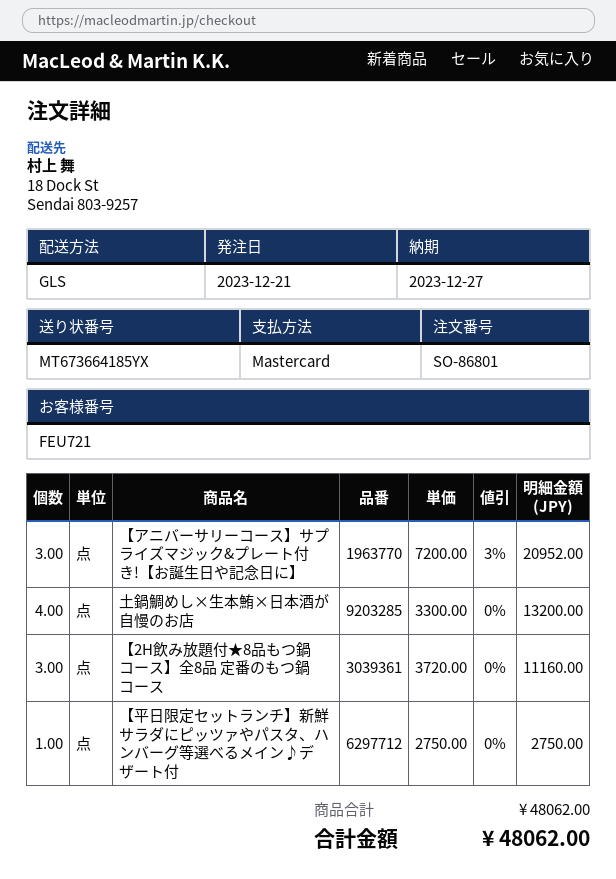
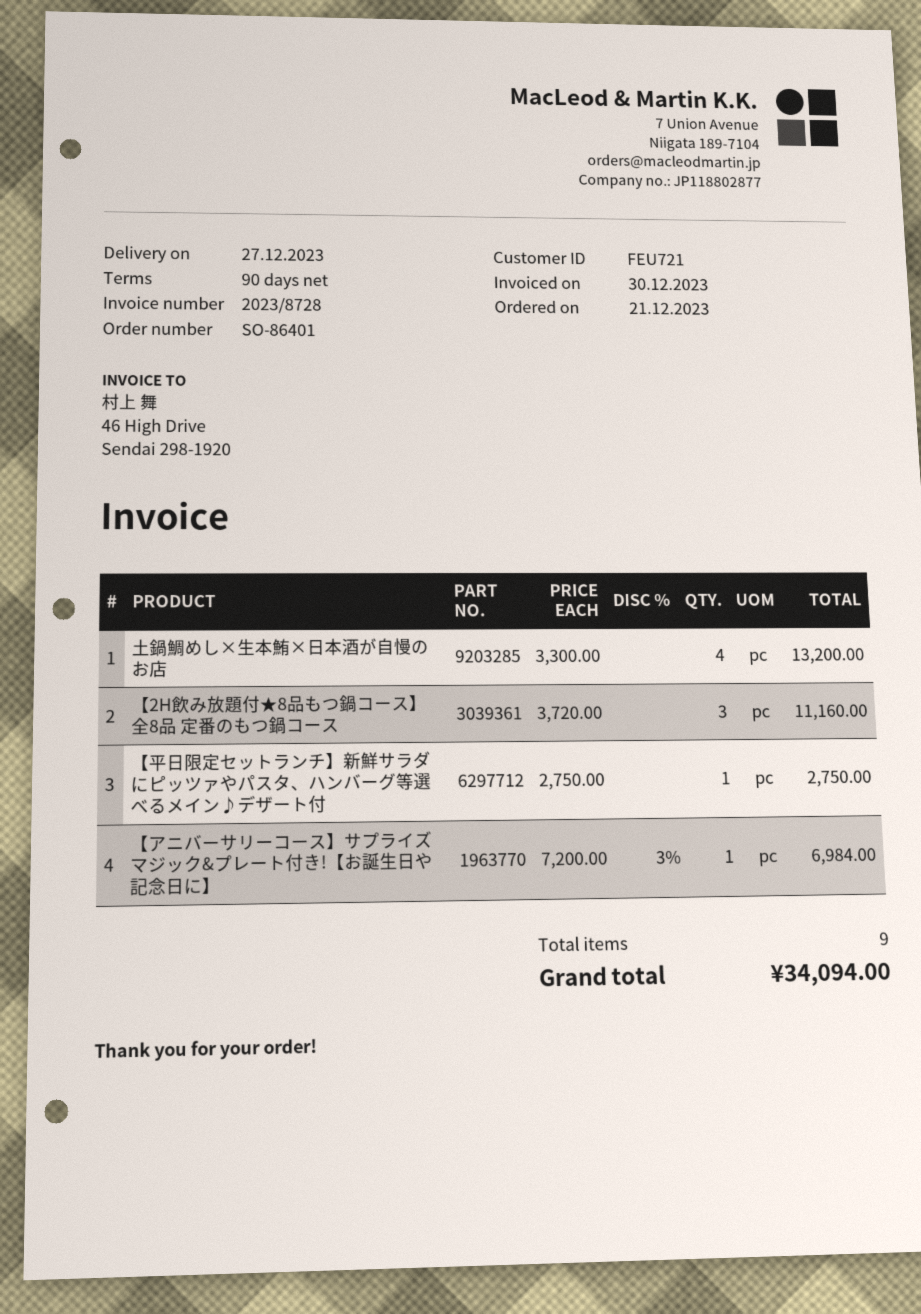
order number: SO-86801 -> SO-86401
【アニバーサリーコース】サプライズマジック&プレート付き!【お誕生日や記念日に】: 3 x 7200.00 - 3% = 20952.00 -> 1 x 7200.00 - 3% = 6984.00
total: 48062.00 -> 34094.00

